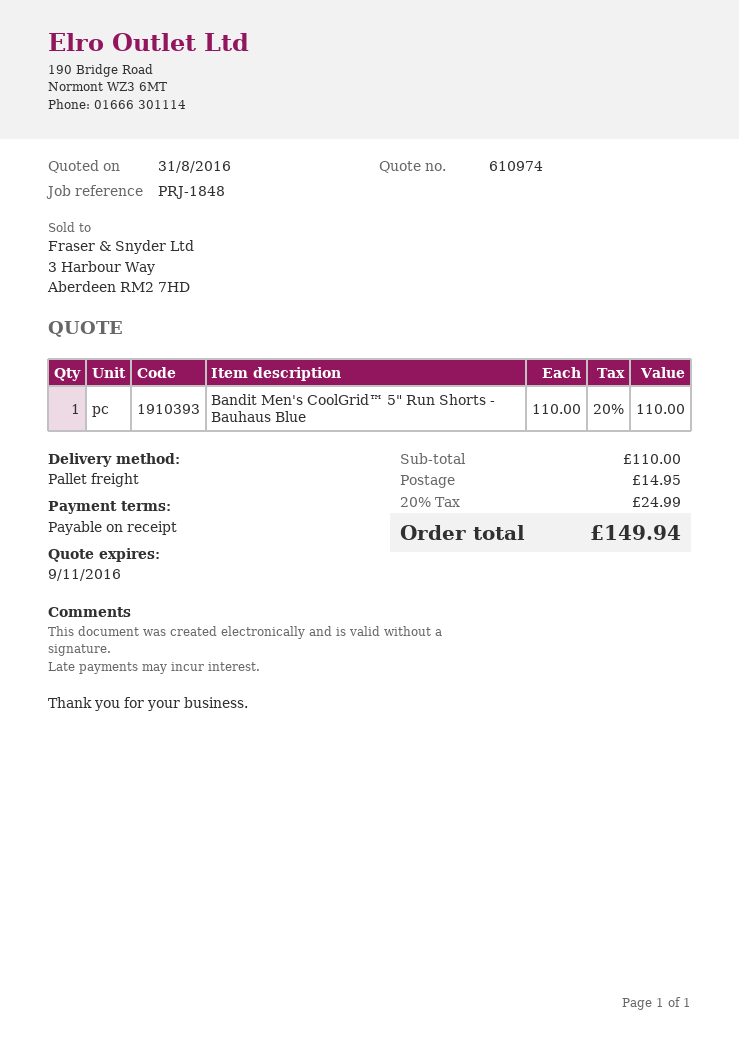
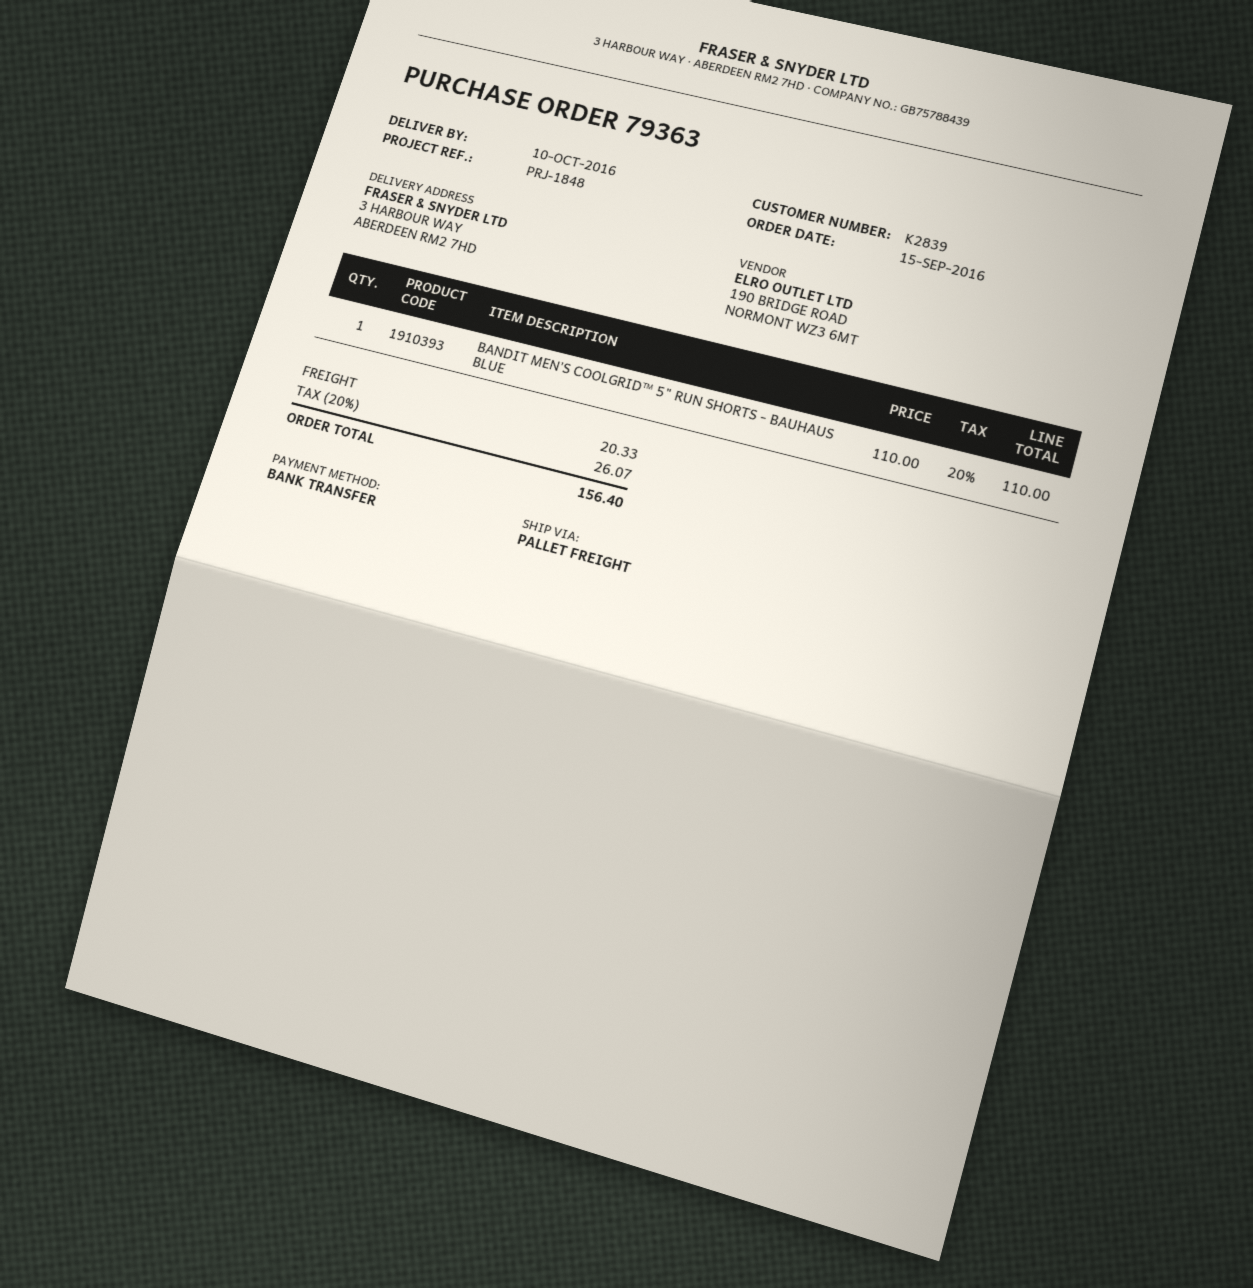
shipping: 14.95 -> 20.33
tax: 20% = 24.99 -> 20% = 26.07
total: 149.94 -> 156.40

